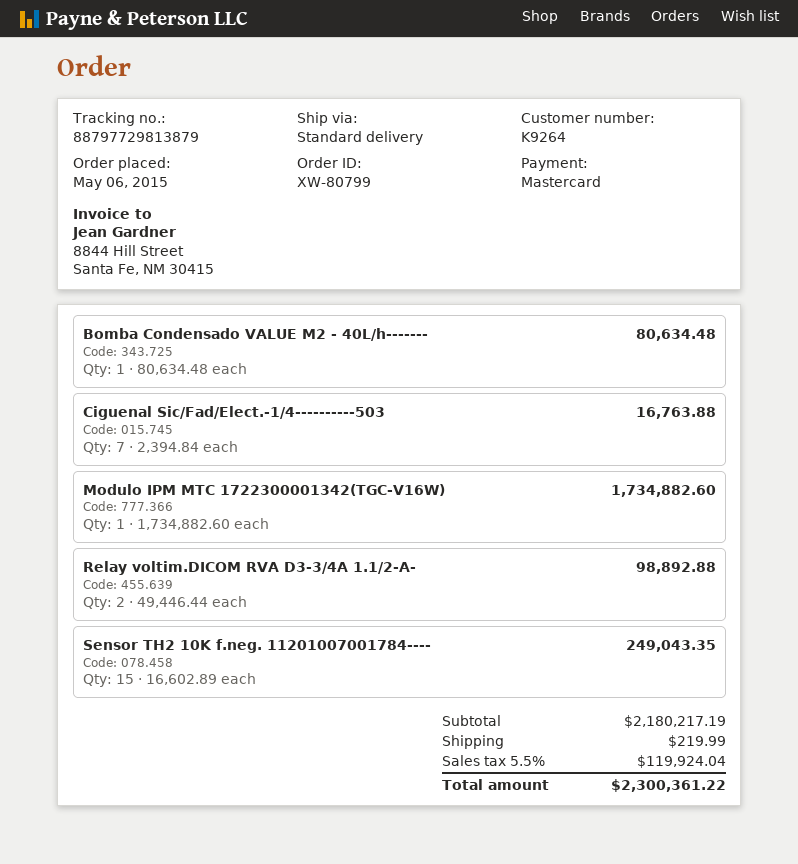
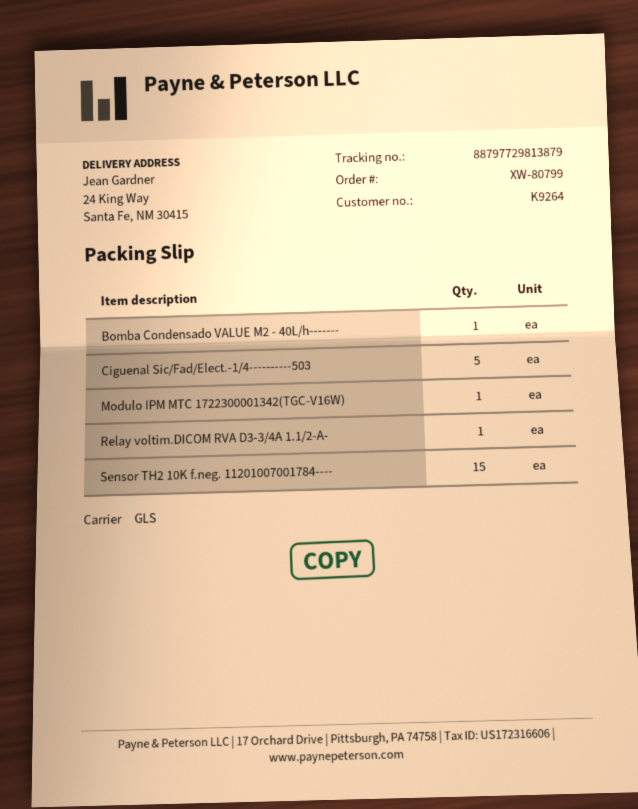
shipping method: standard -> GLS
Ciguenal Sic/Fad/Elect.-1/4----------503: 7 -> 5
Relay voltim.DICOM RVA D3-3/4A 1.1/2-A-: 2 -> 1

